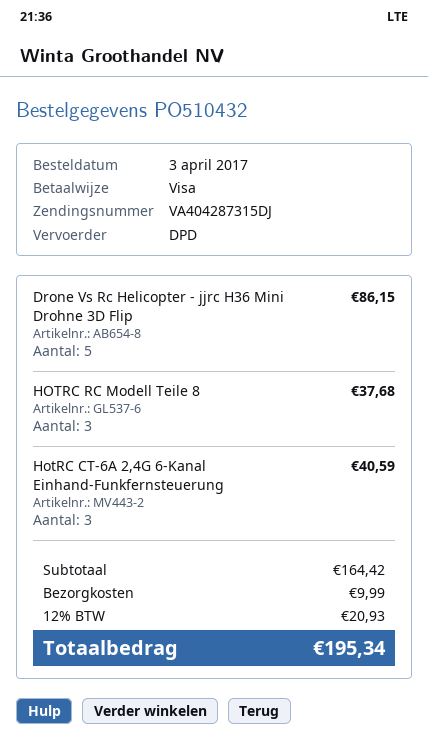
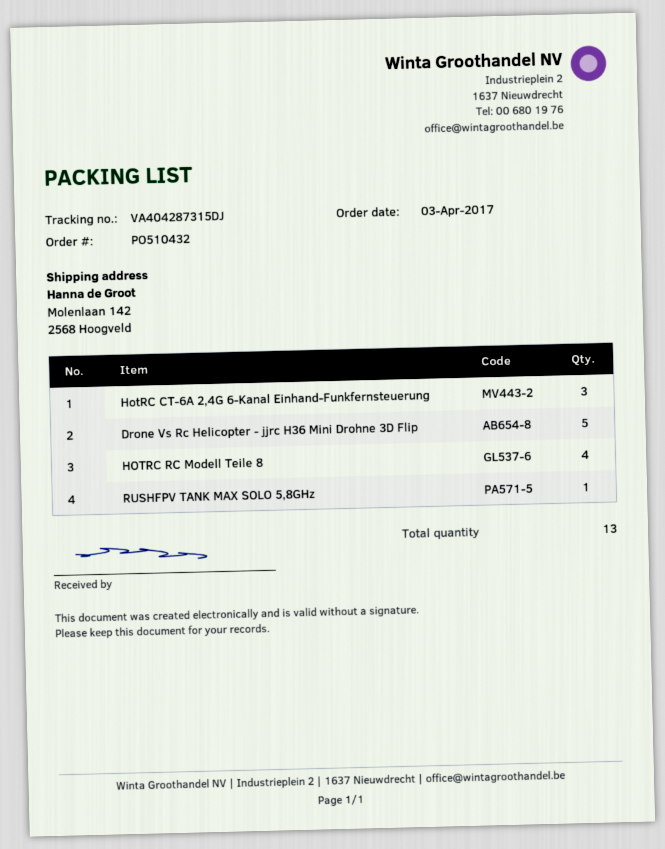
HOTRC RC Modell Teile 8: 3 -> 4
RUSHFPV TANK MAX SOLO 5,8GHz: none -> 1

